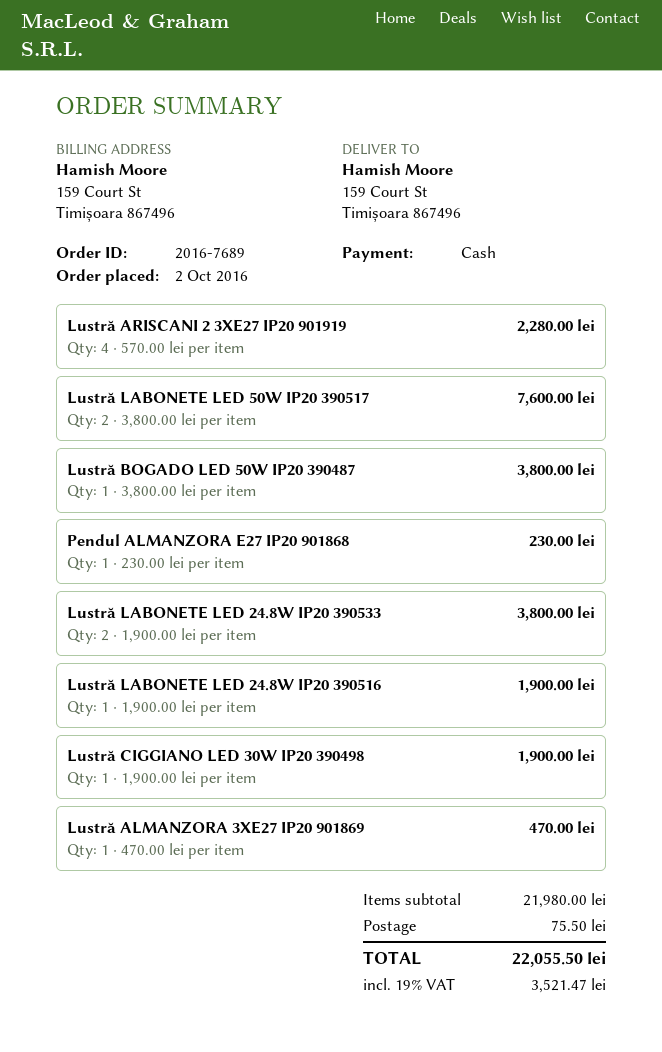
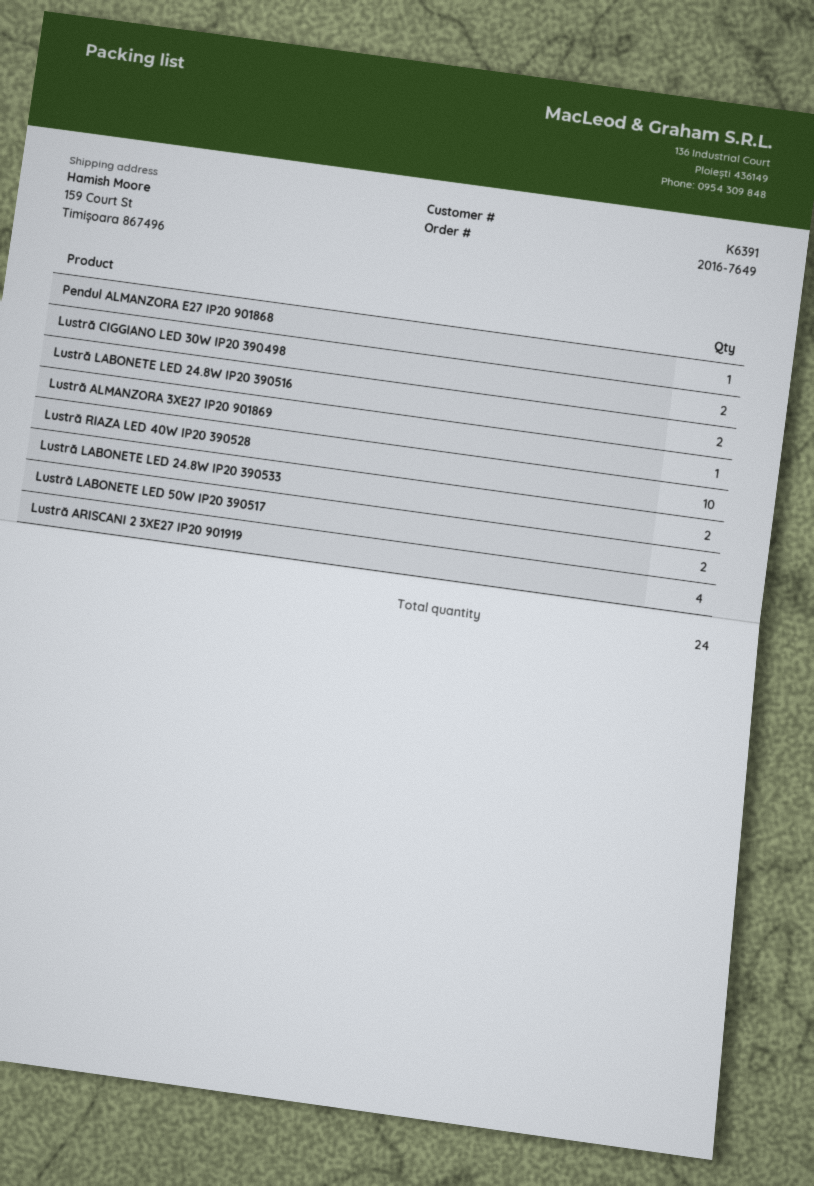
order number: 2016-7689 -> 2016-7649
Lustră BOGADO LED 50W IP20 390487: 1 -> none
Lustră LABONETE LED 24.8W IP20 390516: 1 -> 2
Lustră CIGGIANO LED 30W IP20 390498: 1 -> 2
Lustră RIAZA LED 40W IP20 390528: none -> 10

